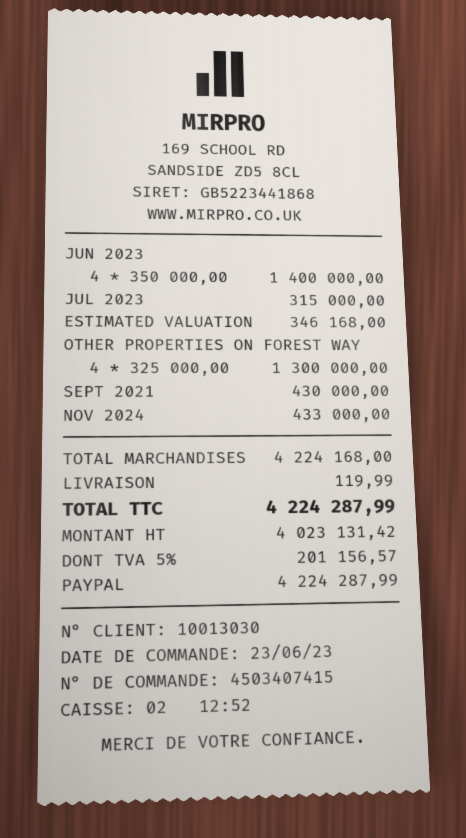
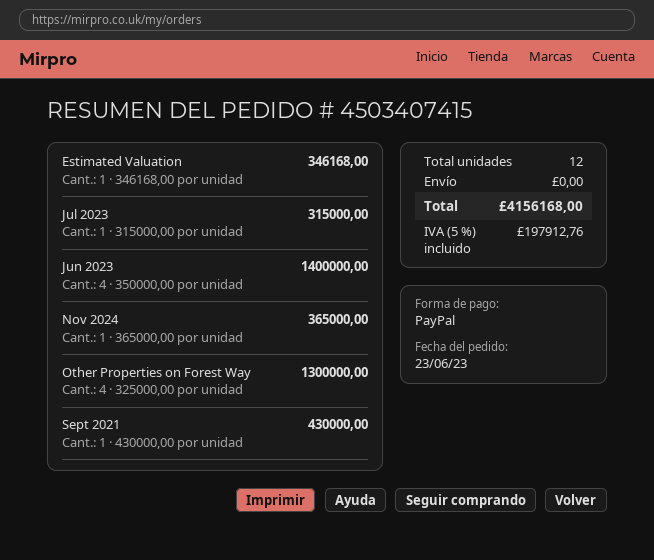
NOV 2024: 1 x 433000.00 = 433000.00 -> 1 x 365000.00 = 365000.00
shipping: 119.99 -> 0.00
tax: 5% = 201156.57 -> 5% = 197912.76
total: 4224287.99 -> 4156168.00

